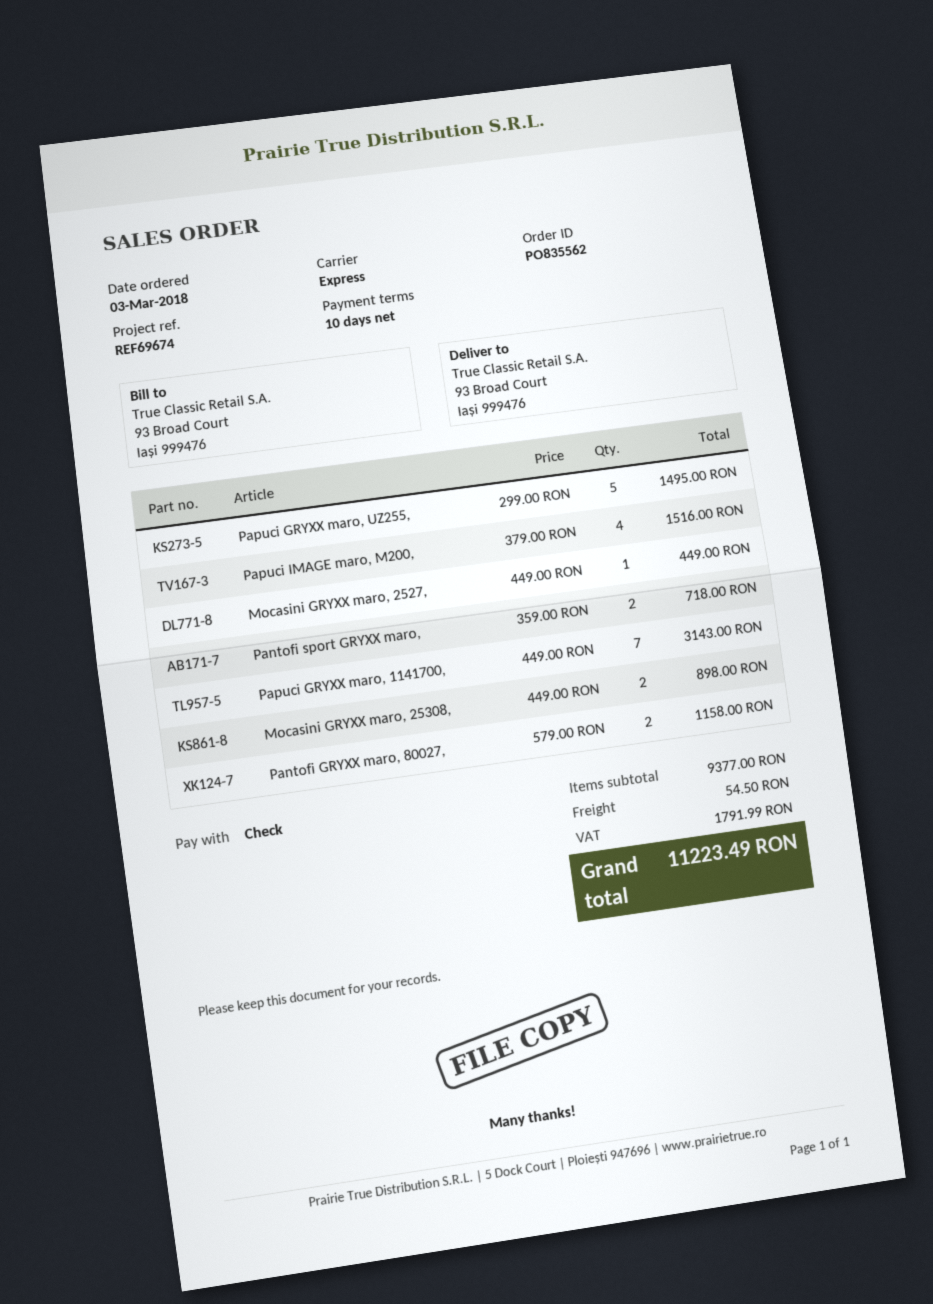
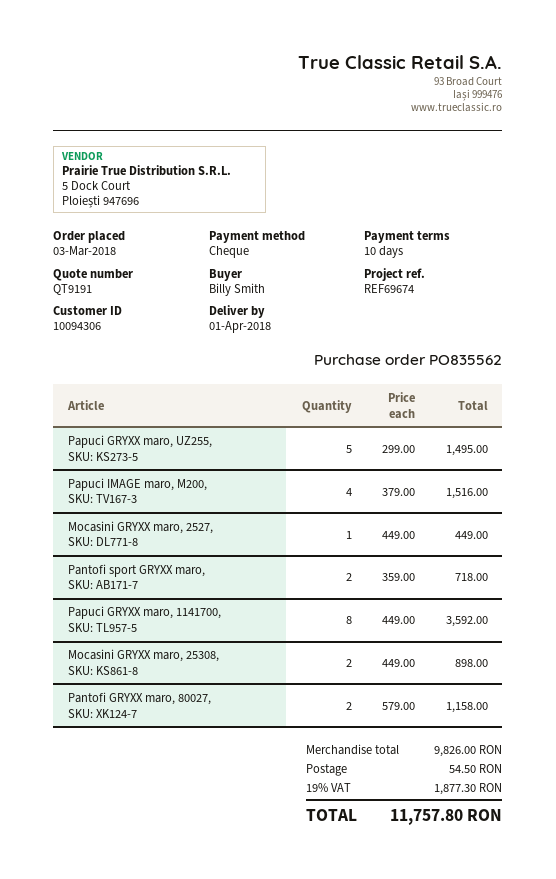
Papuci GRYXX maro, 1141700,: 7 x 449.00 = 3143.00 -> 8 x 449.00 = 3592.00
subtotal: 9377.00 -> 9826.00
tax: 1791.99 -> 1877.30
total: 11223.49 -> 11757.80

